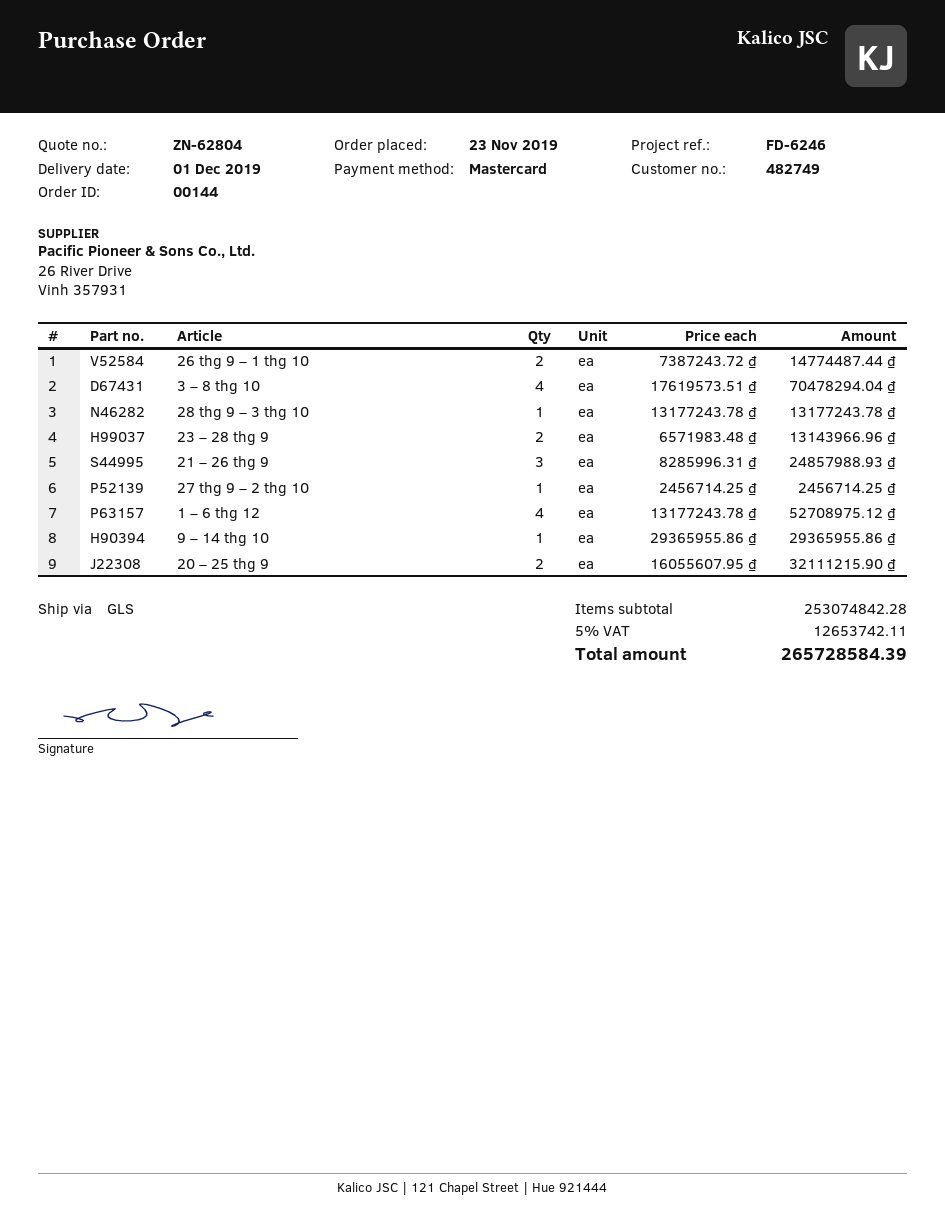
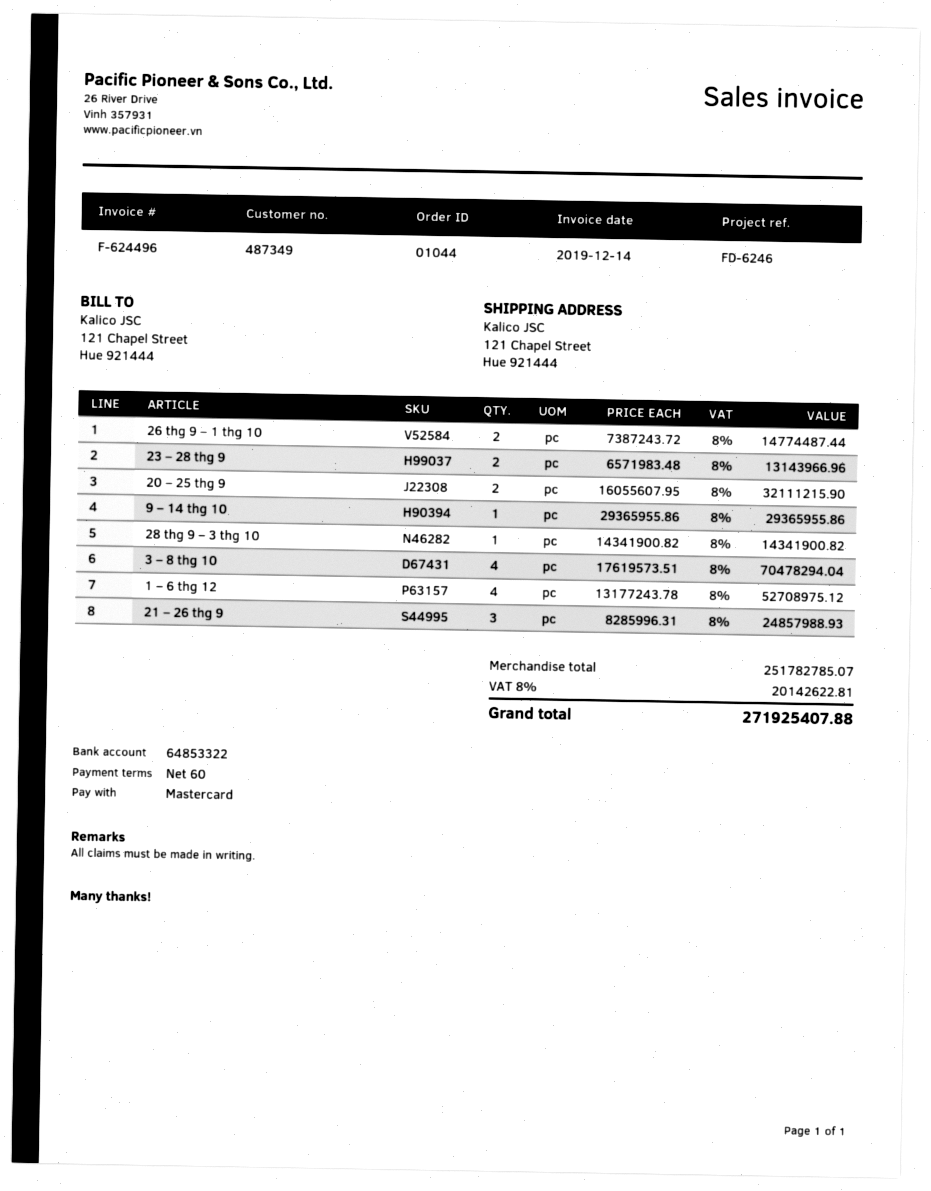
order number: 00144 -> 01044
customer number: 482749 -> 487349
28 thg 9 – 3 thg 10: 1 x 13177243.78 = 13177243.78 -> 1 x 14341900.82 = 14341900.82
27 thg 9 – 2 thg 10: 1 x 2456714.25 = 2456714.25 -> none
subtotal: 253074842.28 -> 251782785.07
tax: 5% = 12653742.11 -> 8% = 20142622.81
total: 265728584.39 -> 271925407.88

